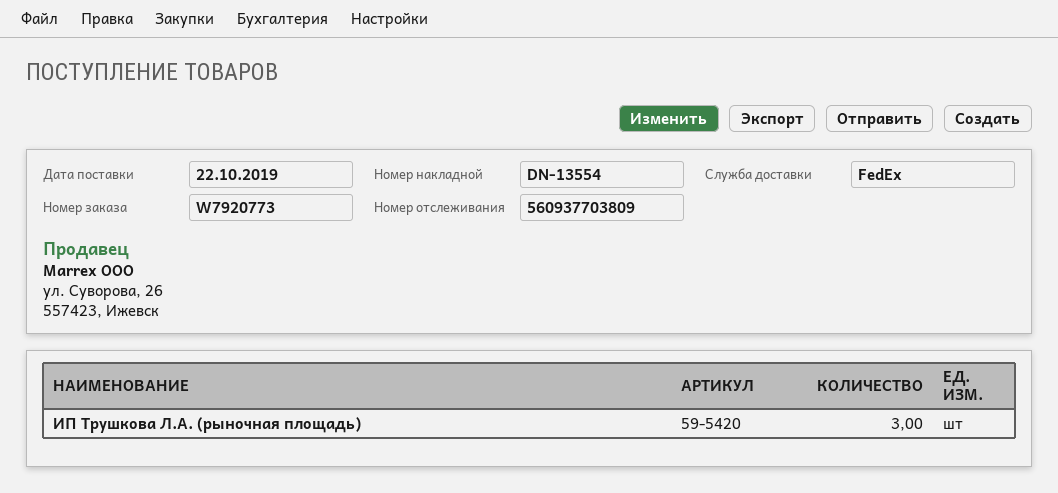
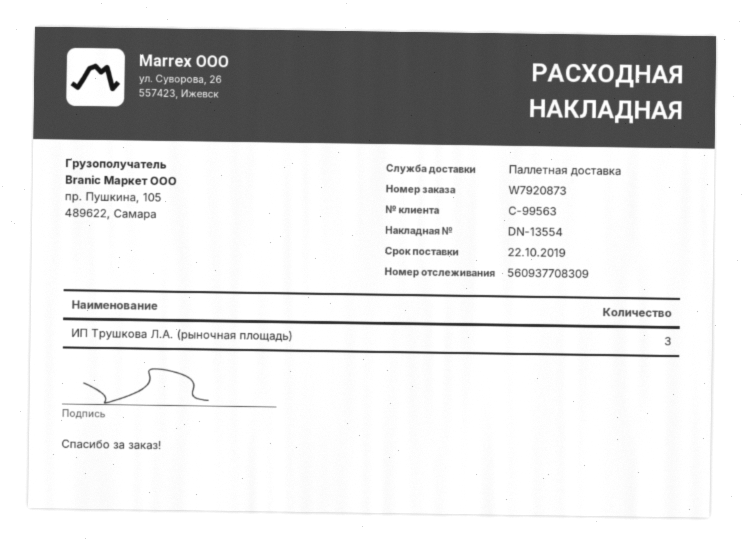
order number: W7920773 -> W7920873
shipping method: FedEx -> pallet freight
tracking number: 560937703809 -> 560937708309

